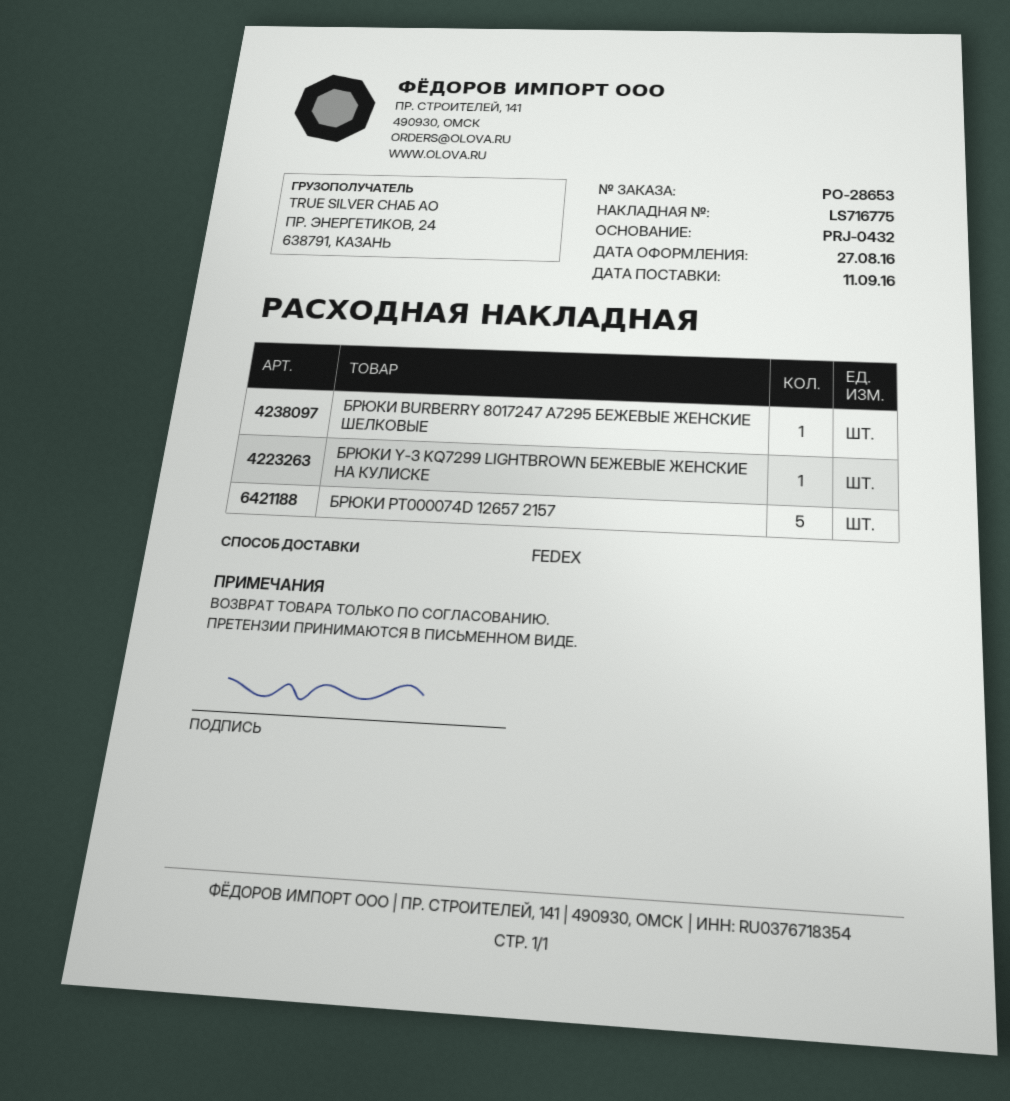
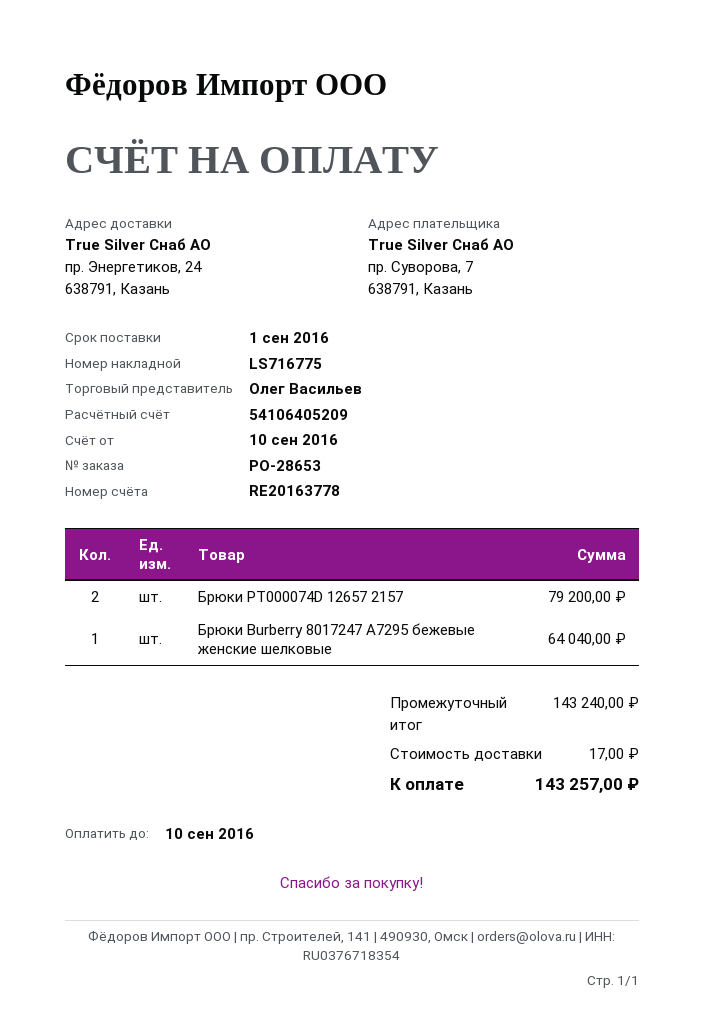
delivery date: 2016-09-11 -> 2016-09-01
БРЮКИ Y-3 KQ7299 LIGHTBROWN БЕЖЕВЫЕ ЖЕНСКИЕ НА КУЛИСКЕ: 1 -> none
БРЮКИ PT000074D 12657 2157: 5 -> 2

